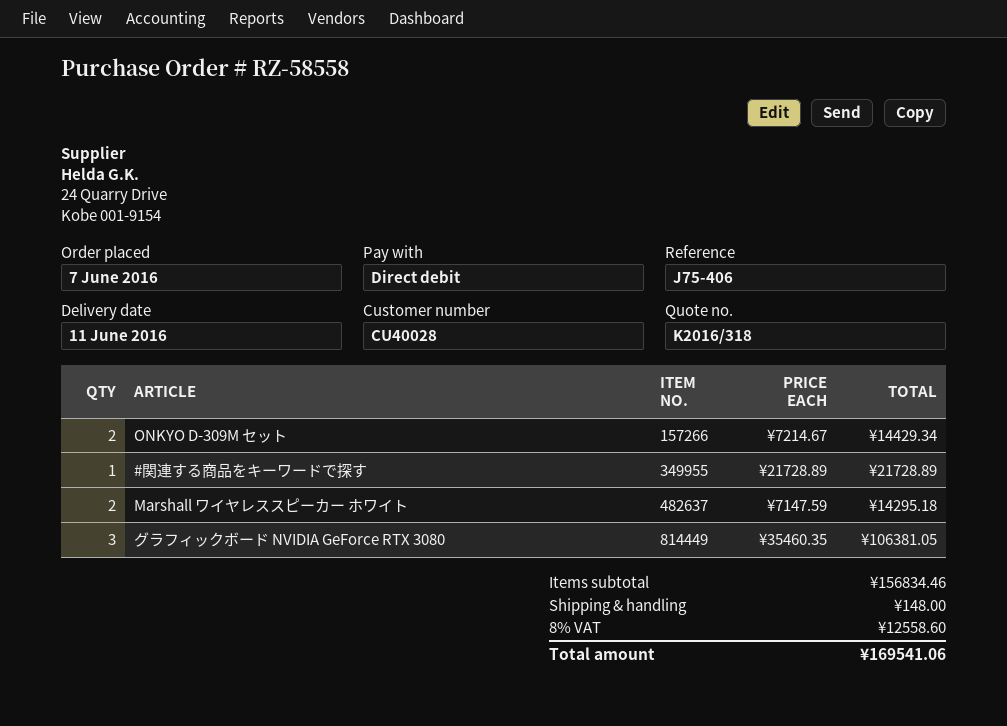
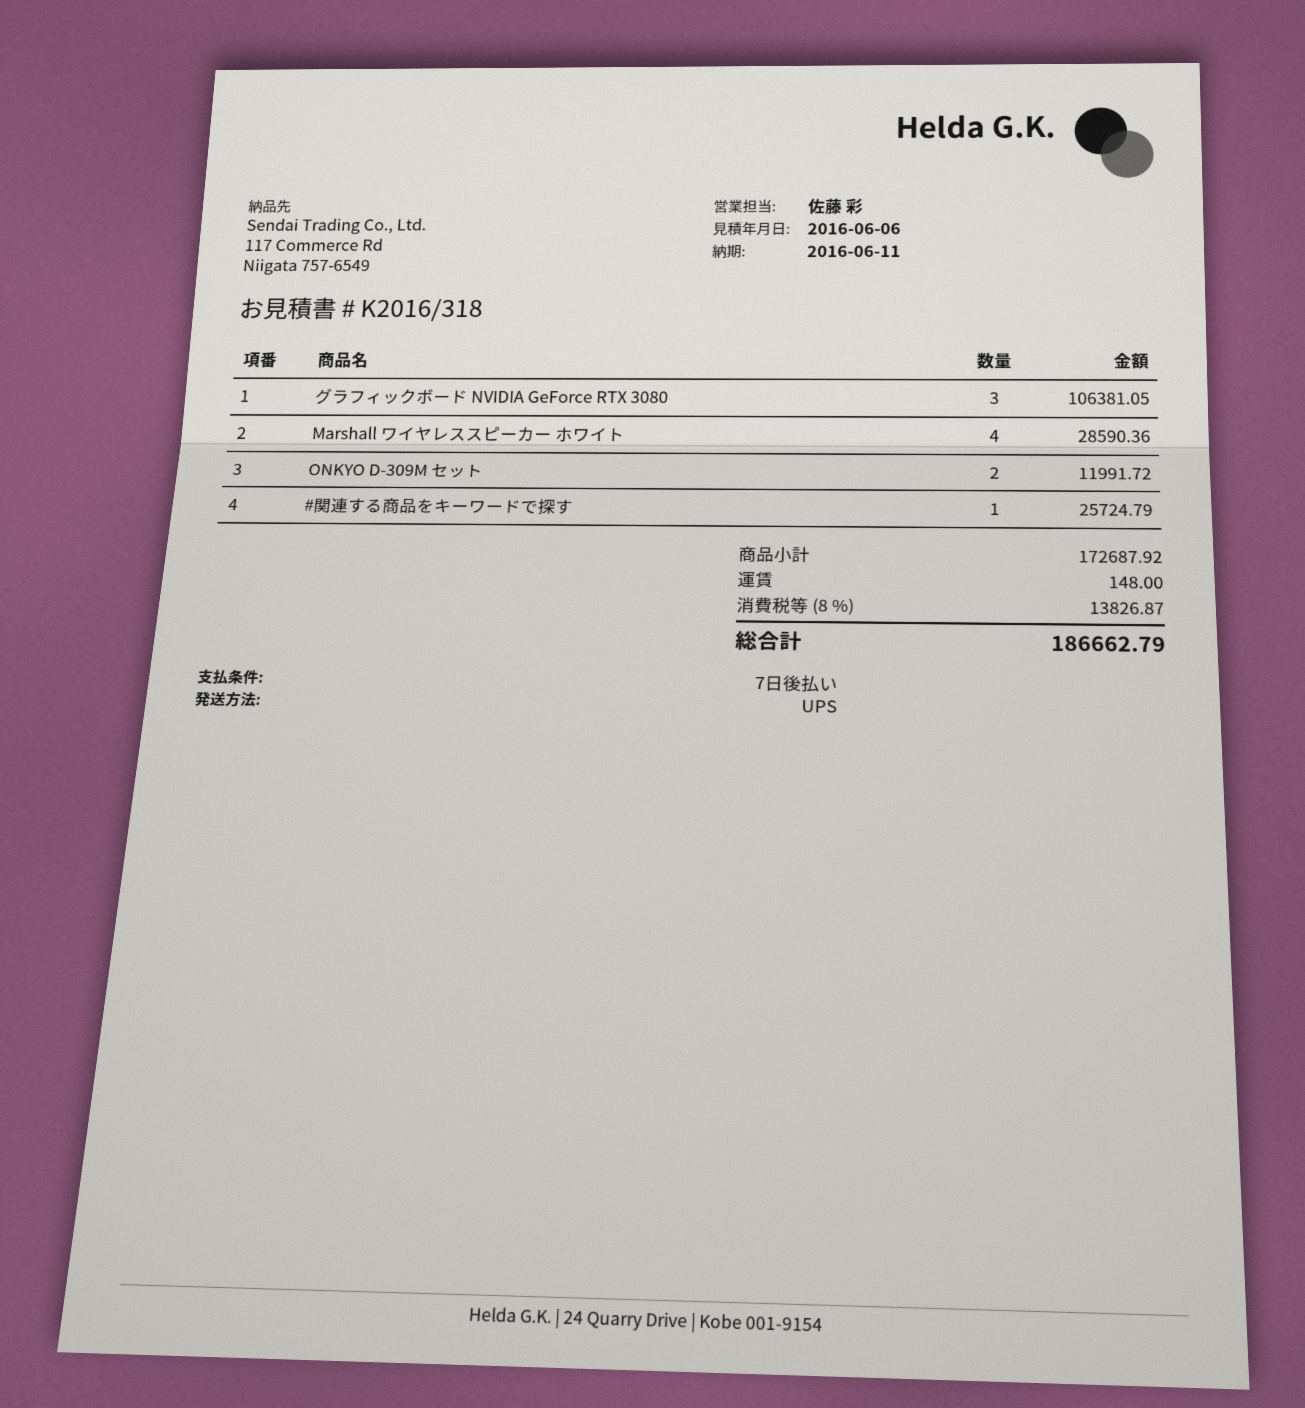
ONKYO D-309M セット: 2 for 14429.34 -> 2 for 11991.72
#関連する商品をキーワードで探す: 1 for 21728.89 -> 1 for 25724.79
Marshall ワイヤレススピーカー ホワイト: 2 for 14295.18 -> 4 for 28590.36
subtotal: 156834.46 -> 172687.92
tax: 8% = 12558.60 -> 8% = 13826.87
total: 169541.06 -> 186662.79

